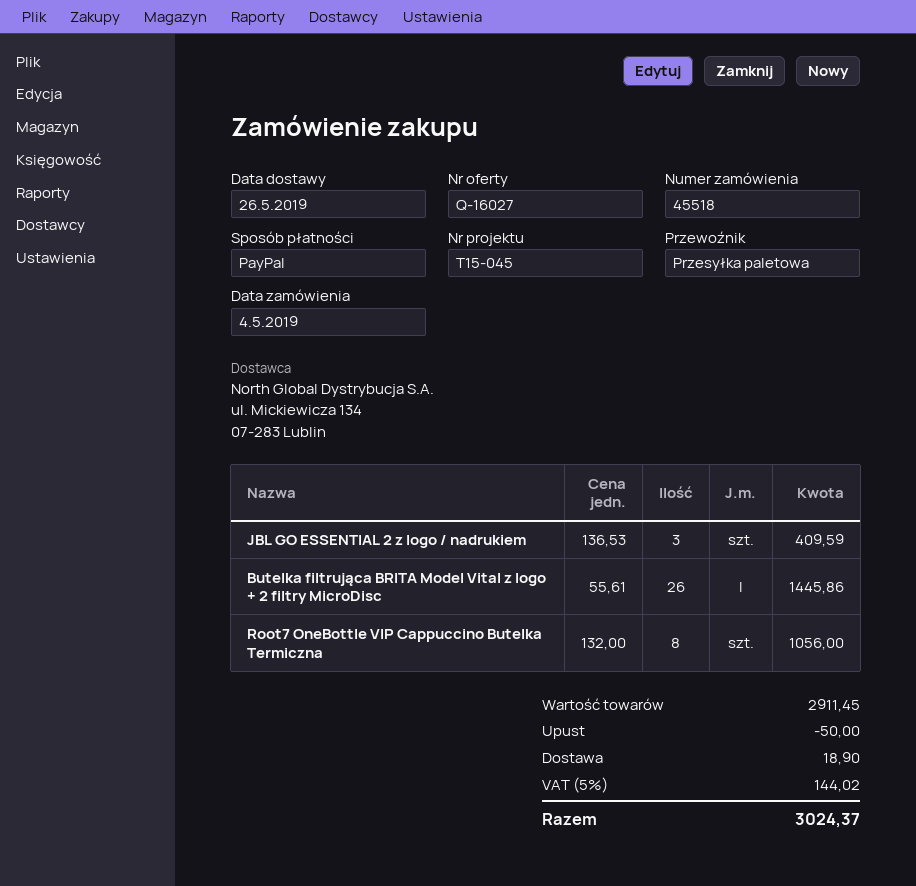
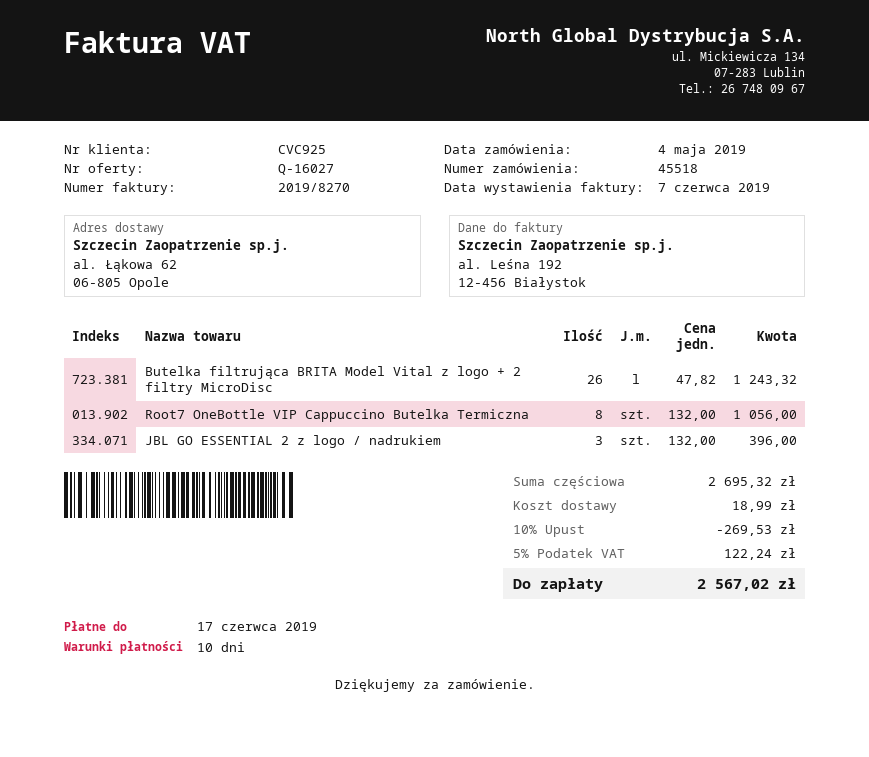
JBL GO ESSENTIAL 2 z logo / nadrukiem: 3 x 136.53 = 409.59 -> 3 x 132.00 = 396.00
Butelka filtrująca BRITA Model Vital z logo + 2 filtry MicroDisc: 26 x 55.61 = 1445.86 -> 26 x 47.82 = 1243.32
subtotal: 2911.45 -> 2695.32
discount: 50.00 -> 269.53
shipping: 18.90 -> 18.99
tax: 5% = 144.02 -> 5% = 122.24
total: 3024.37 -> 2567.02

